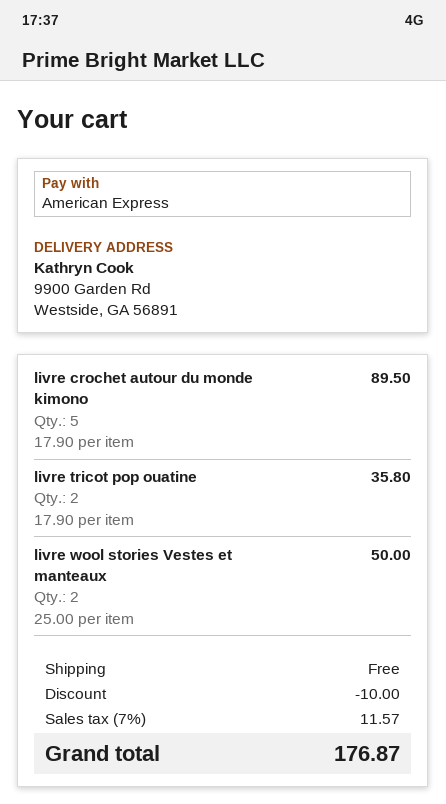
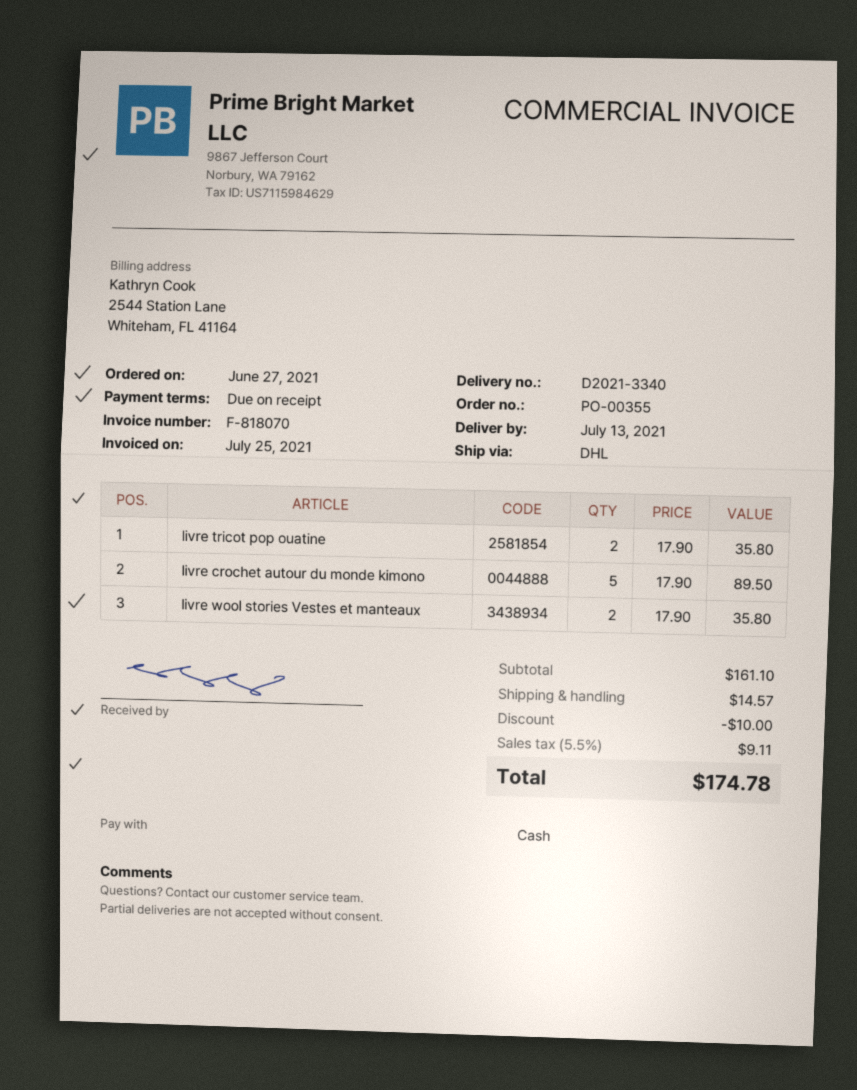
payment method: American Express -> cash
livre wool stories Vestes et manteaux: 2 x 25.00 = 50.00 -> 2 x 17.90 = 35.80
shipping: 0.00 -> 14.57
tax: 7% = 11.57 -> 5.5% = 9.11
total: 176.87 -> 174.78

